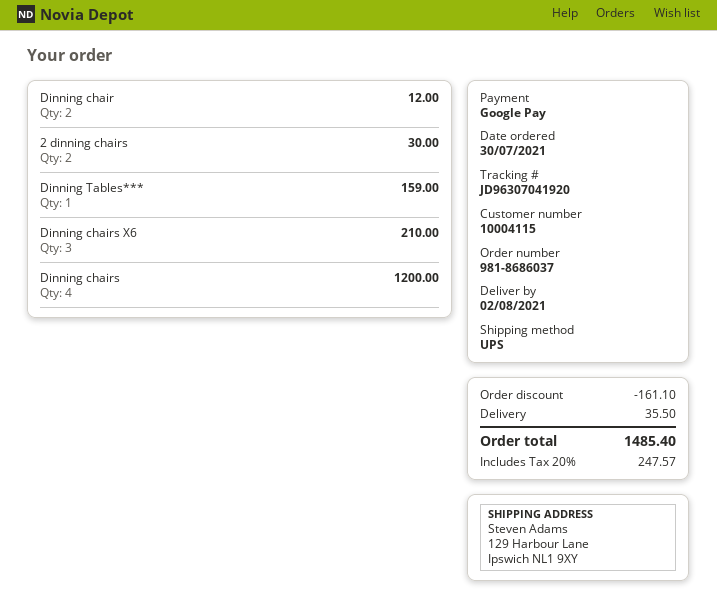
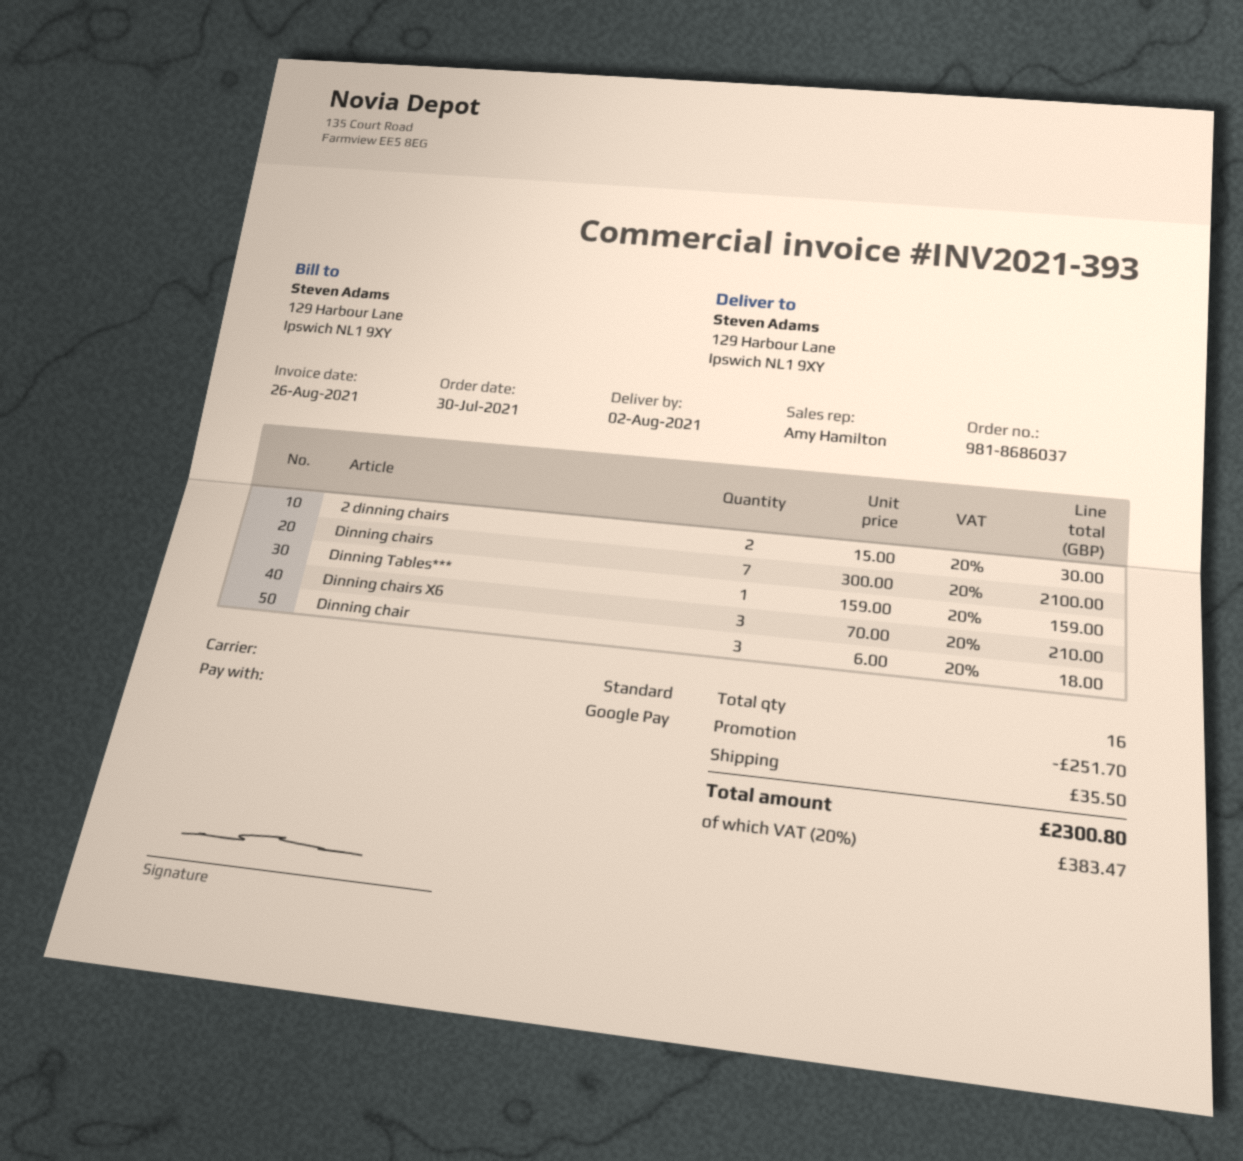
shipping method: UPS -> standard
Dinning chair: 2 for 12.00 -> 3 for 18.00
Dinning chairs: 4 for 1200.00 -> 7 for 2100.00
discount: 161.10 -> 251.70
tax: 20% = 247.57 -> 20% = 383.47
total: 1485.40 -> 2300.80

